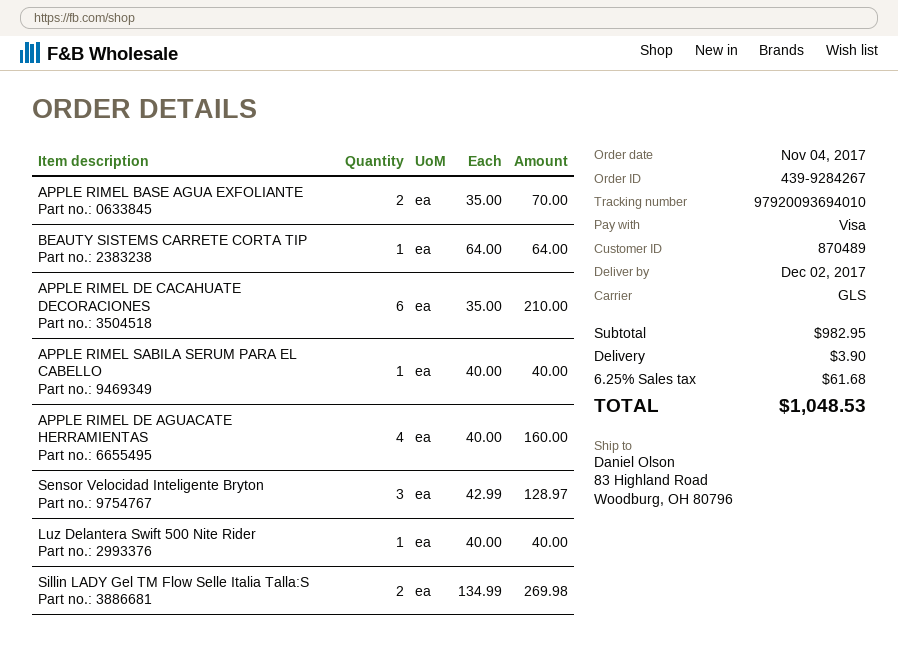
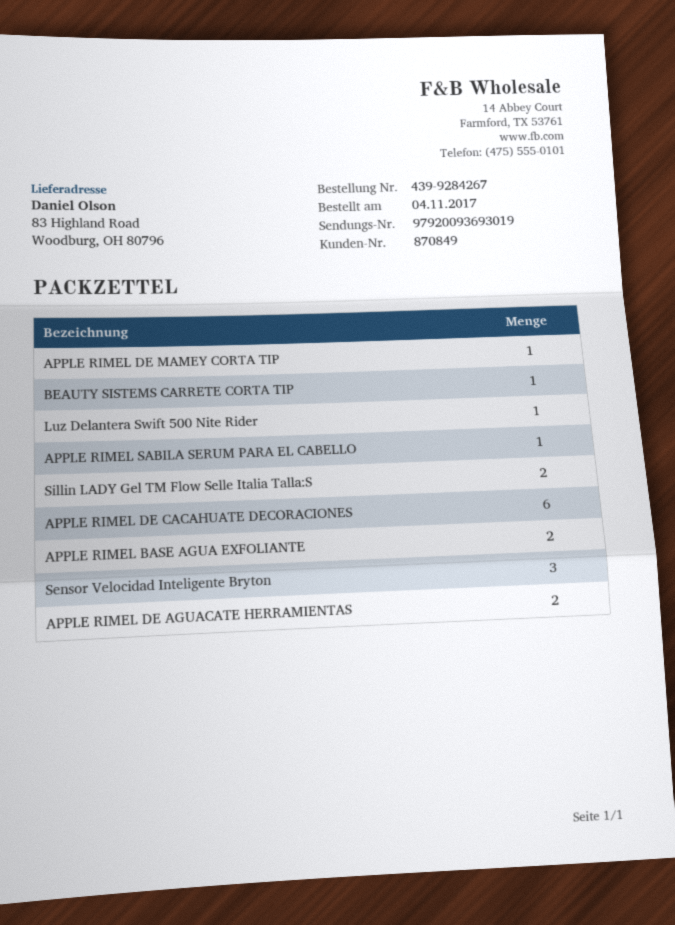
customer number: 870489 -> 870849
tracking number: 97920093694010 -> 97920093693019
APPLE RIMEL DE AGUACATE HERRAMIENTAS: 4 -> 2
APPLE RIMEL DE MAMEY CORTA TIP: none -> 1

